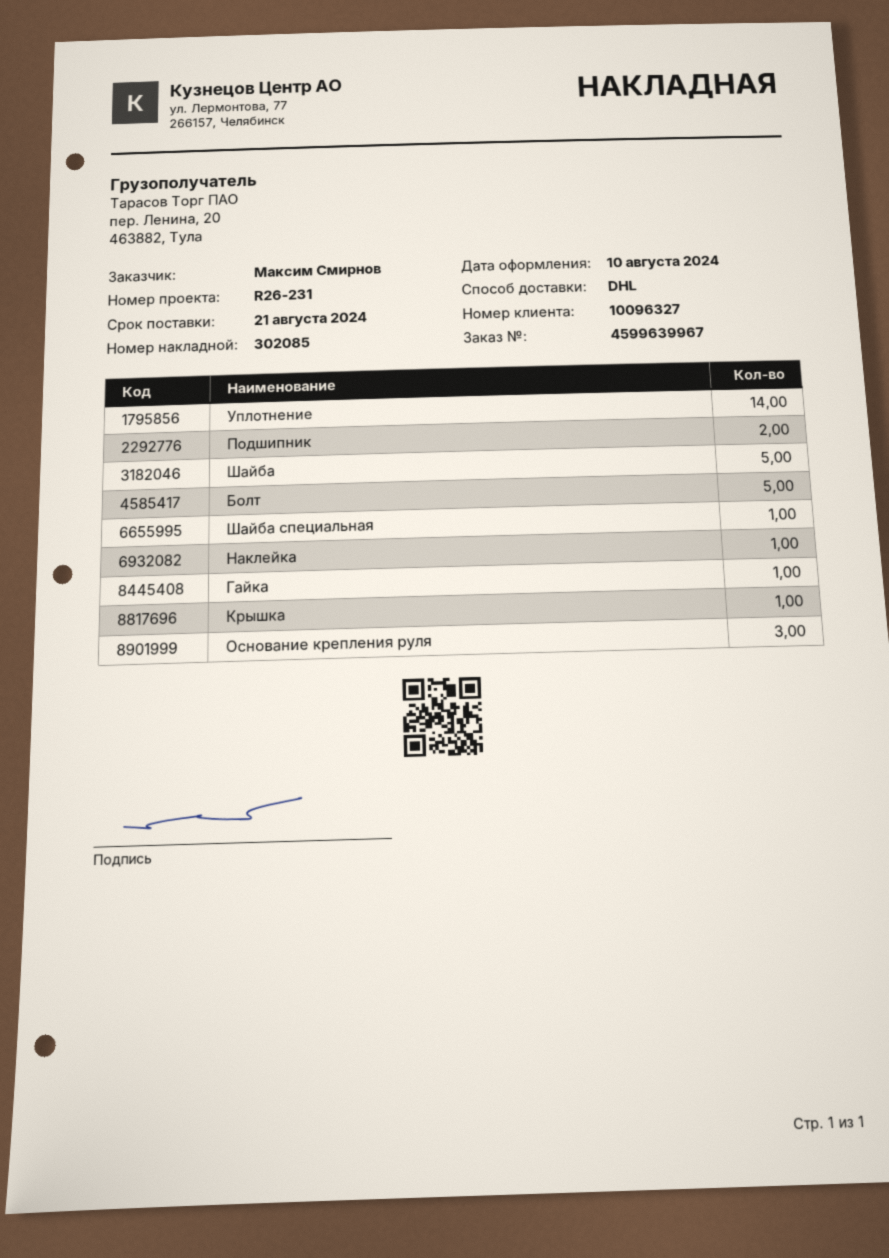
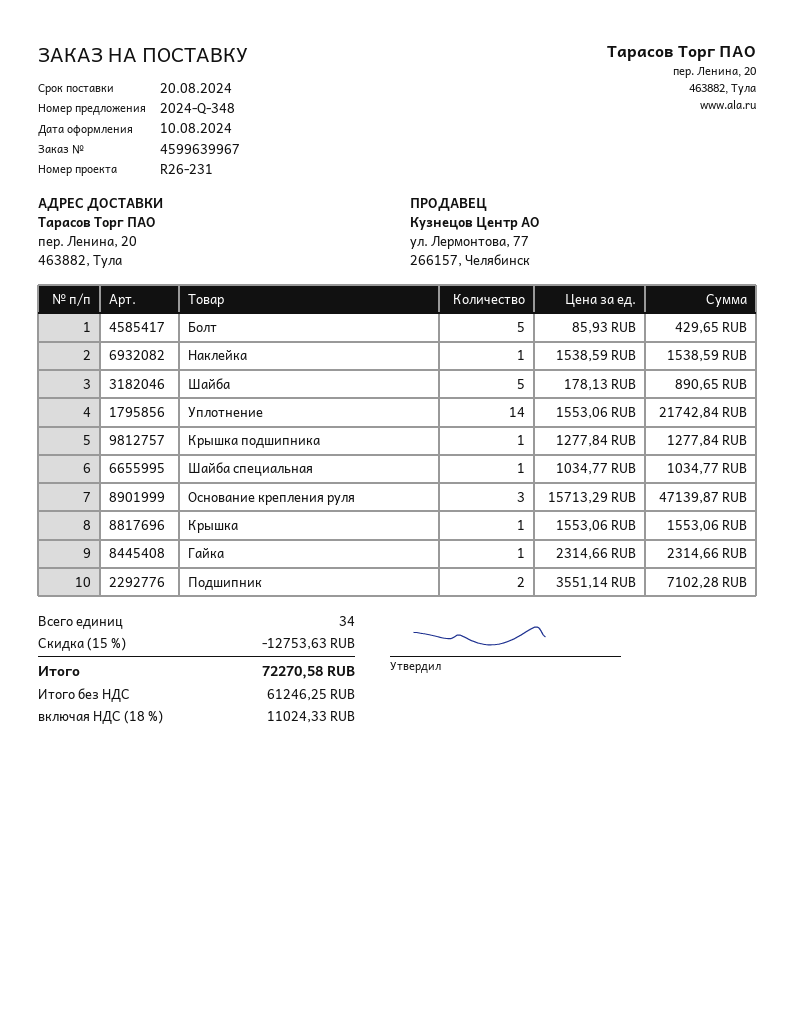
delivery date: 2024-08-21 -> 2024-08-20
Крышка подшипника: none -> 1

